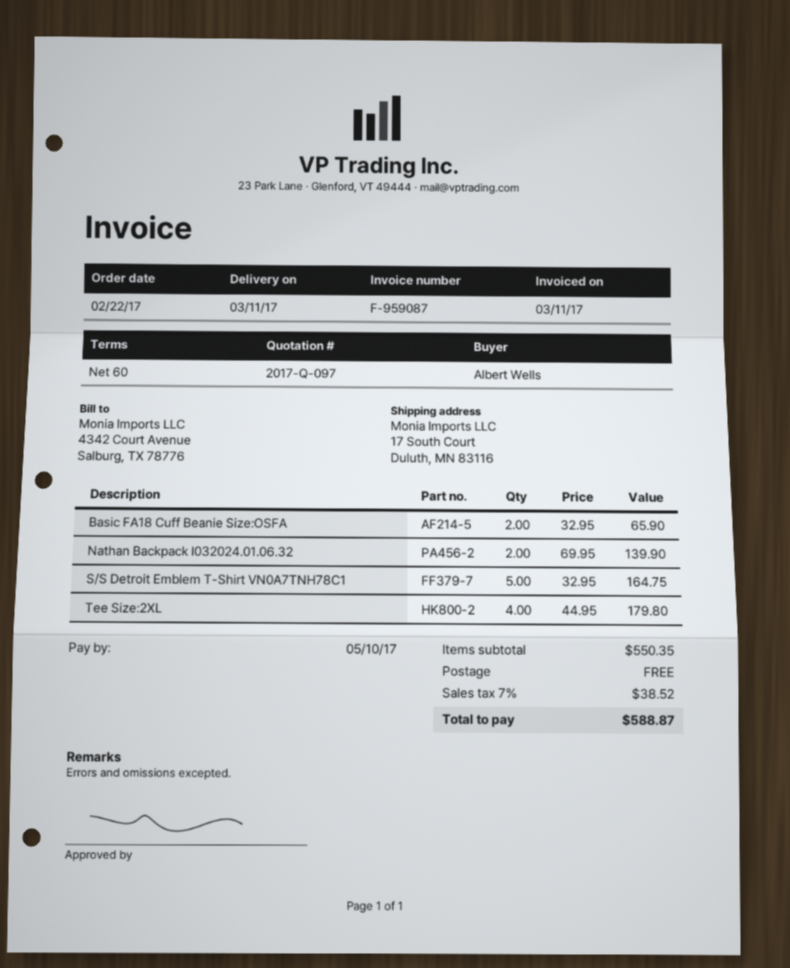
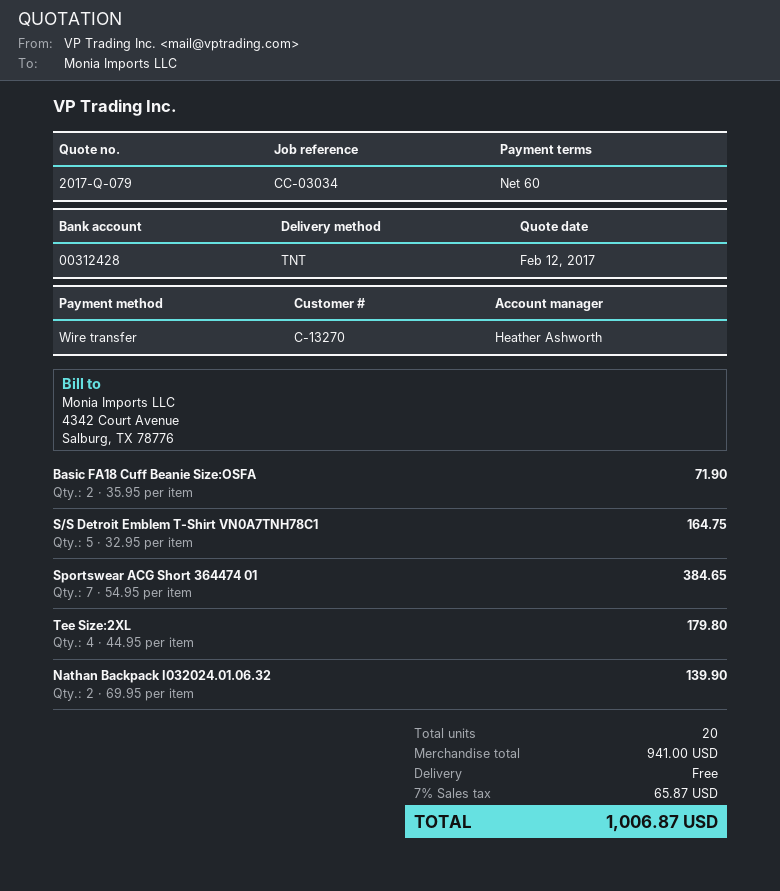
quote number: 2017-Q-097 -> 2017-Q-079
Basic FA18 Cuff Beanie Size:OSFA: 2 x 32.95 = 65.90 -> 2 x 35.95 = 71.90
Sportswear ACG Short 364474 01: none -> 7 x 54.95 = 384.65
subtotal: 550.35 -> 941.00
tax: 7% = 38.52 -> 7% = 65.87
total: 588.87 -> 1006.87

